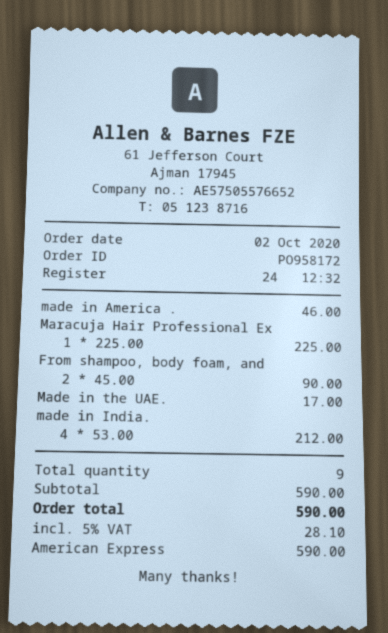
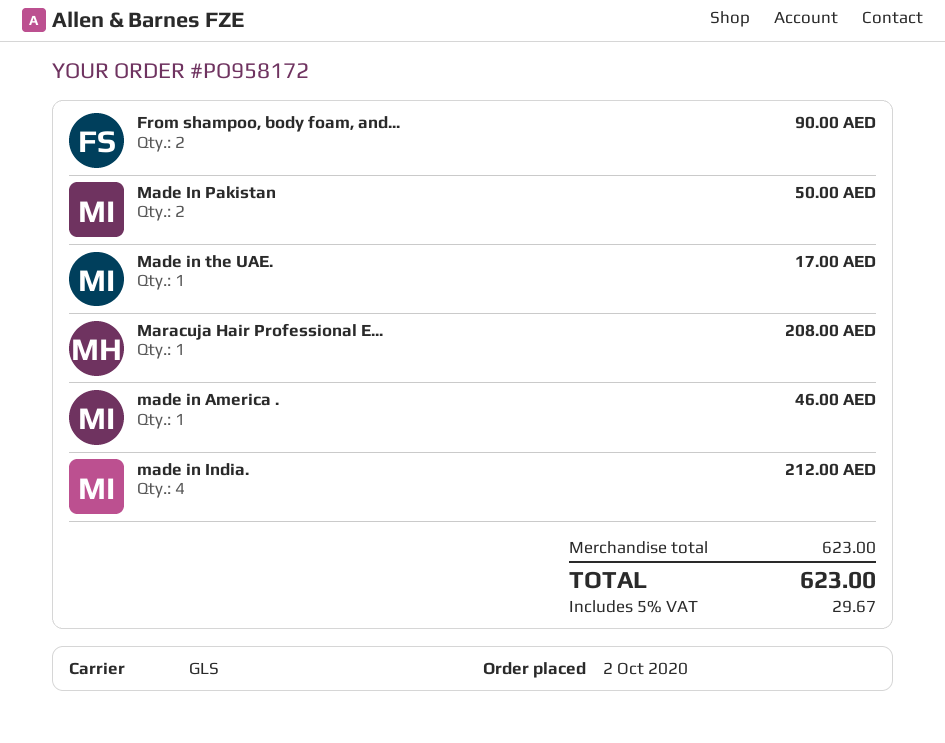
Maracuja Hair Professional Ex: 1 for 225.00 -> 1 for 208.00
Made In Pakistan: none -> 2 for 50.00
subtotal: 590.00 -> 623.00
tax: 5% = 28.10 -> 5% = 29.67
total: 590.00 -> 623.00

